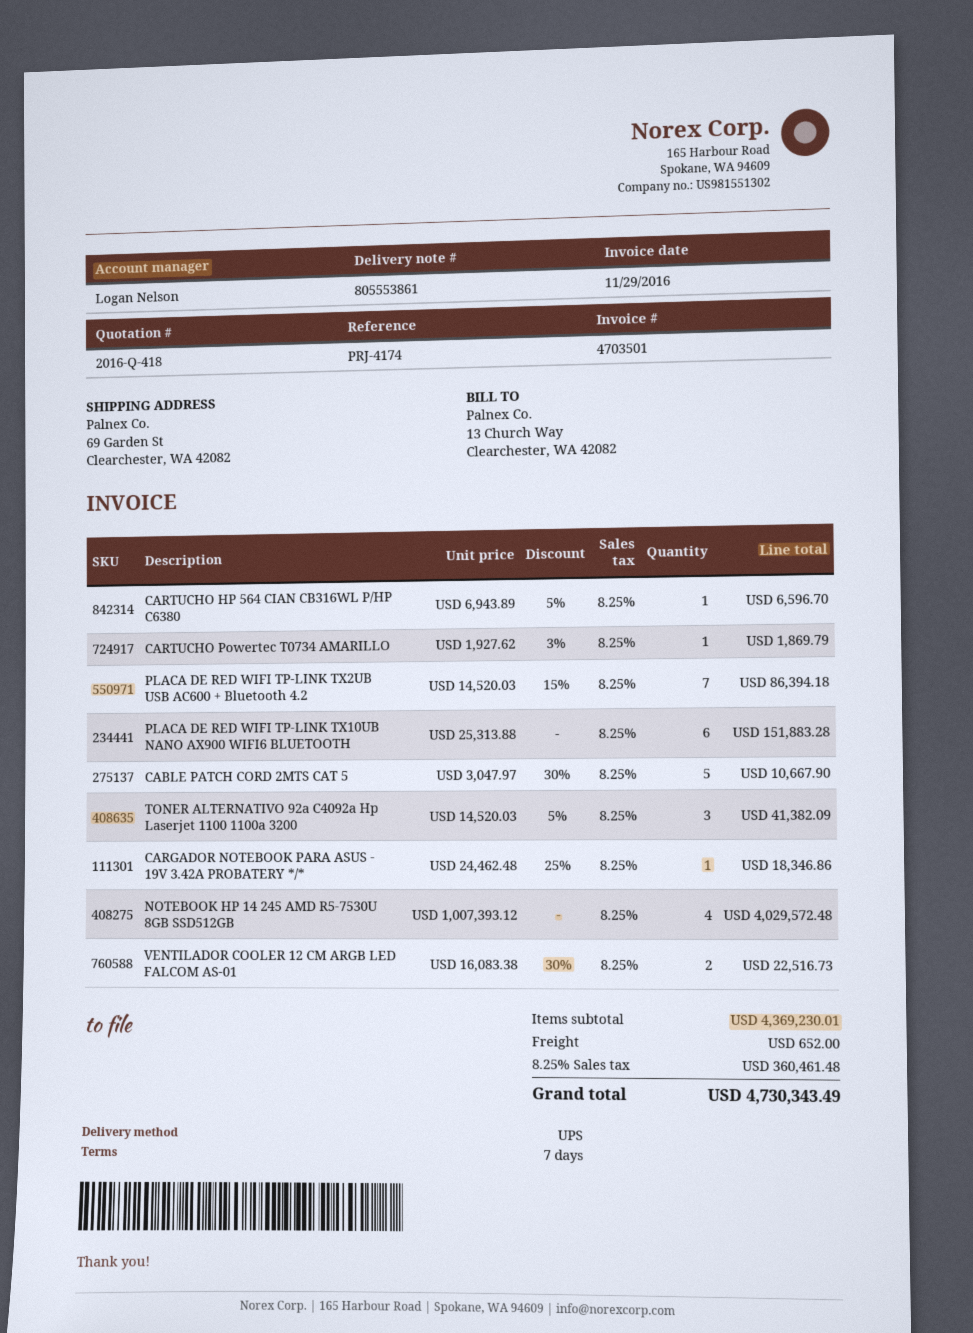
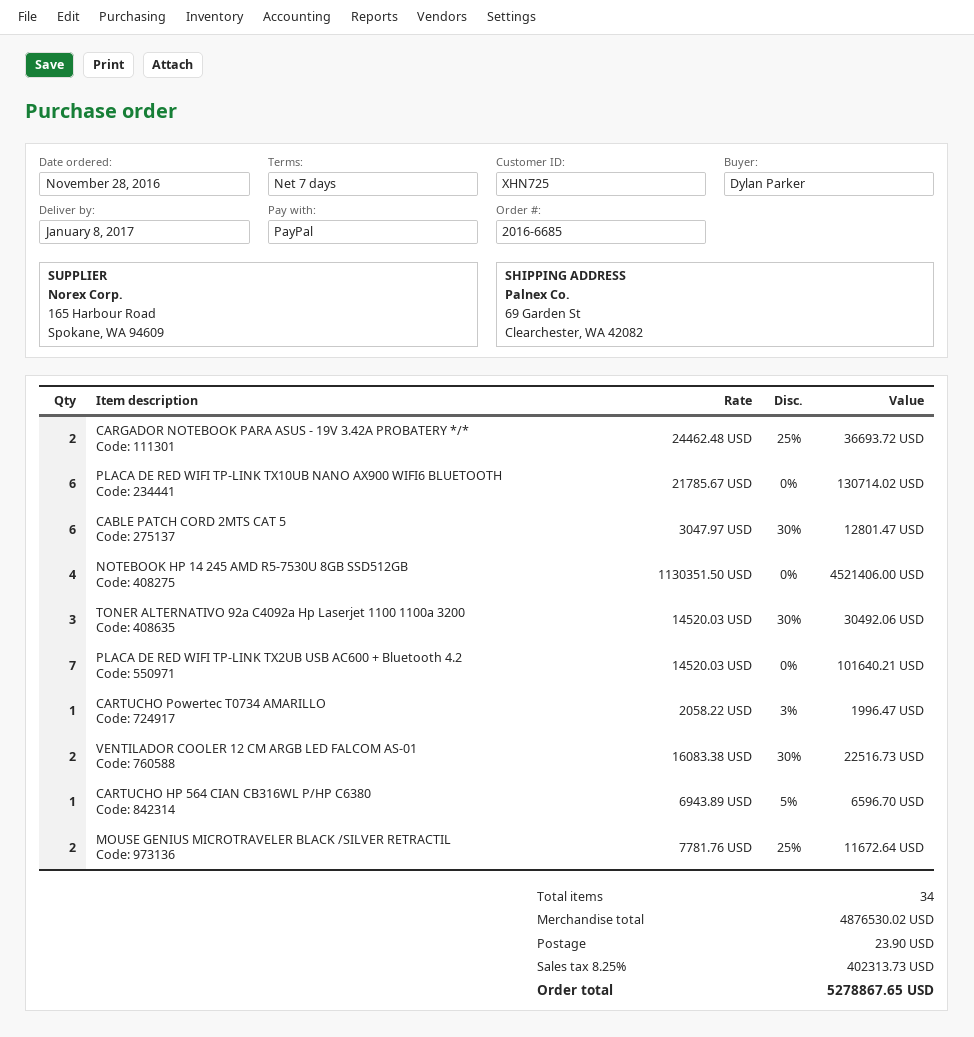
CARTUCHO Powertec T0734 AMARILLO: 1 x 1927.62 - 3% = 1869.79 -> 1 x 2058.22 - 3% = 1996.47
PLACA DE RED WIFI TP-LINK TX2UB USB AC600 + Bluetooth 4.2: 7 x 14520.03 - 15% = 86394.18 -> 7 x 14520.03 = 101640.21
PLACA DE RED WIFI TP-LINK TX10UB NANO AX900 WIFI6 BLUETOOTH: 6 x 25313.88 = 151883.28 -> 6 x 21785.67 = 130714.02
CABLE PATCH CORD 2MTS CAT 5: 5 x 3047.97 - 30% = 10667.90 -> 6 x 3047.97 - 30% = 12801.47
TONER ALTERNATIVO 92a C4092a Hp Laserjet 1100 1100a 3200: 3 x 14520.03 - 5% = 41382.09 -> 3 x 14520.03 - 30% = 30492.06
CARGADOR NOTEBOOK PARA ASUS - 19V 3.42A PROBATERY */*: 1 x 24462.48 - 25% = 18346.86 -> 2 x 24462.48 - 25% = 36693.72
NOTEBOOK HP 14 245 AMD R5-7530U 8GB SSD512GB: 4 x 1007393.12 = 4029572.48 -> 4 x 1130351.50 = 4521406.00
MOUSE GENIUS MICROTRAVELER BLACK /SILVER RETRACTIL: none -> 2 x 7781.76 - 25% = 11672.64
subtotal: 4369230.01 -> 4876530.02
shipping: 652.00 -> 23.90
tax: 8.25% = 360461.48 -> 8.25% = 402313.73
total: 4730343.49 -> 5278867.65

